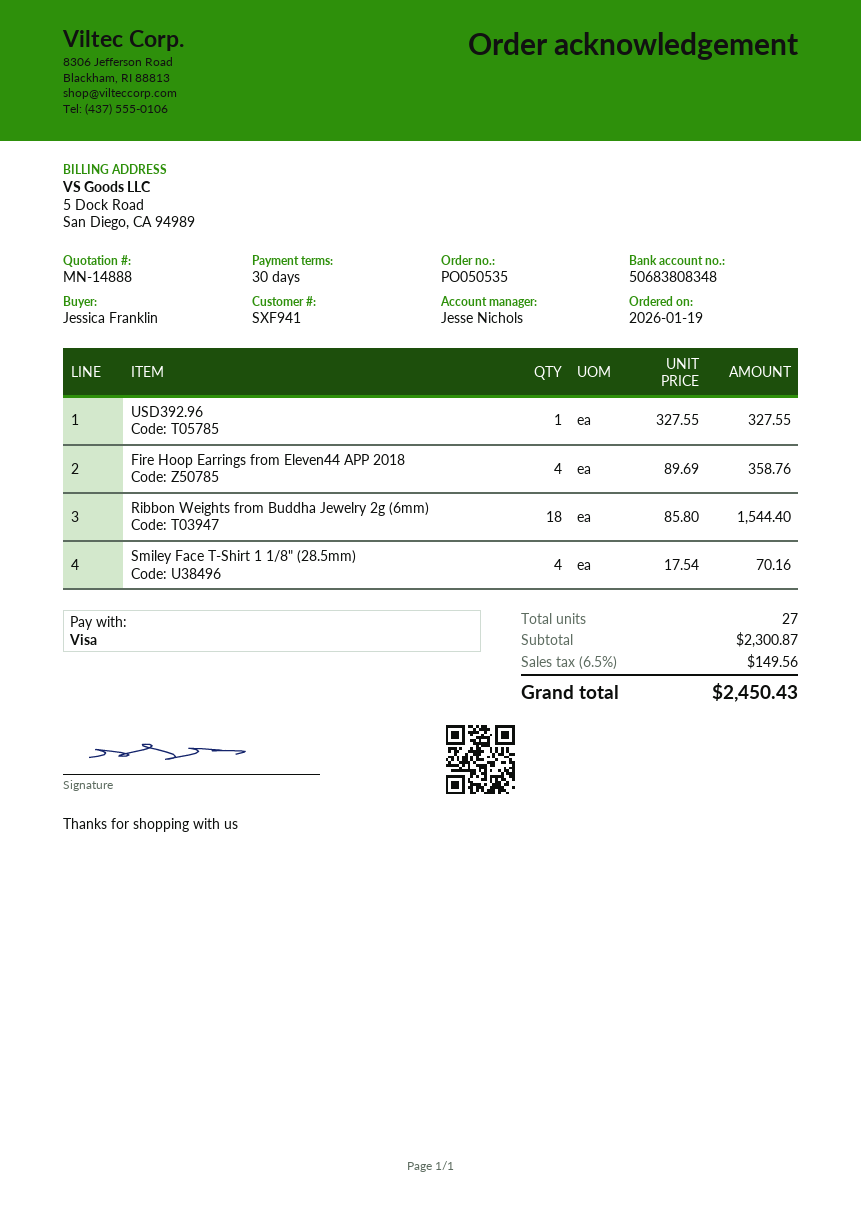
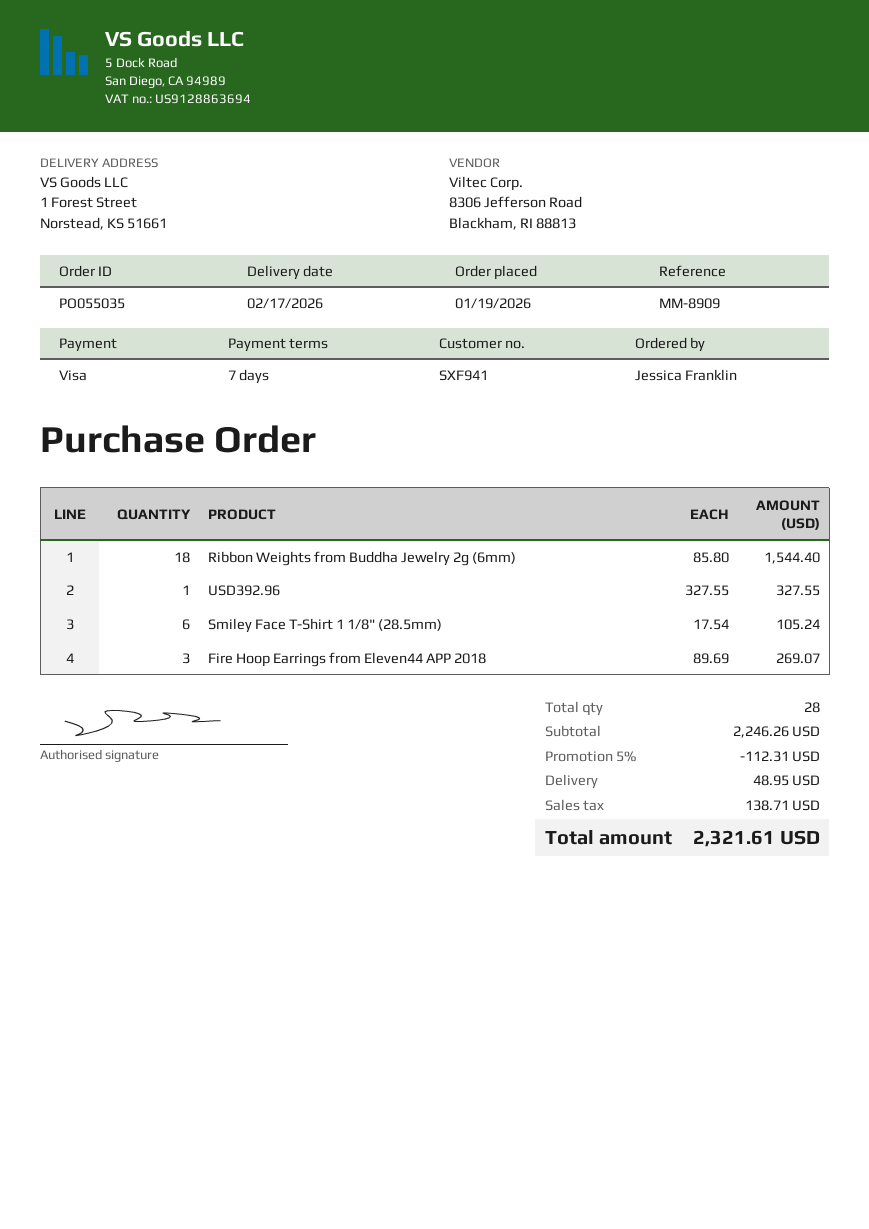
order number: PO050535 -> PO055035
payment terms: 30 days -> 7 days
Fire Hoop Earrings from Eleven44 APP 2018: 4 x 89.69 = 358.76 -> 3 x 89.69 = 269.07
Smiley Face T-Shirt 1 1/8" (28.5mm): 4 x 17.54 = 70.16 -> 6 x 17.54 = 105.24
total quantity: 27 -> 28
subtotal: 2300.87 -> 2246.26
discount: none -> 5% = 112.31
shipping: none -> 48.95
tax: 149.56 -> 138.71
total: 2450.43 -> 2321.61

